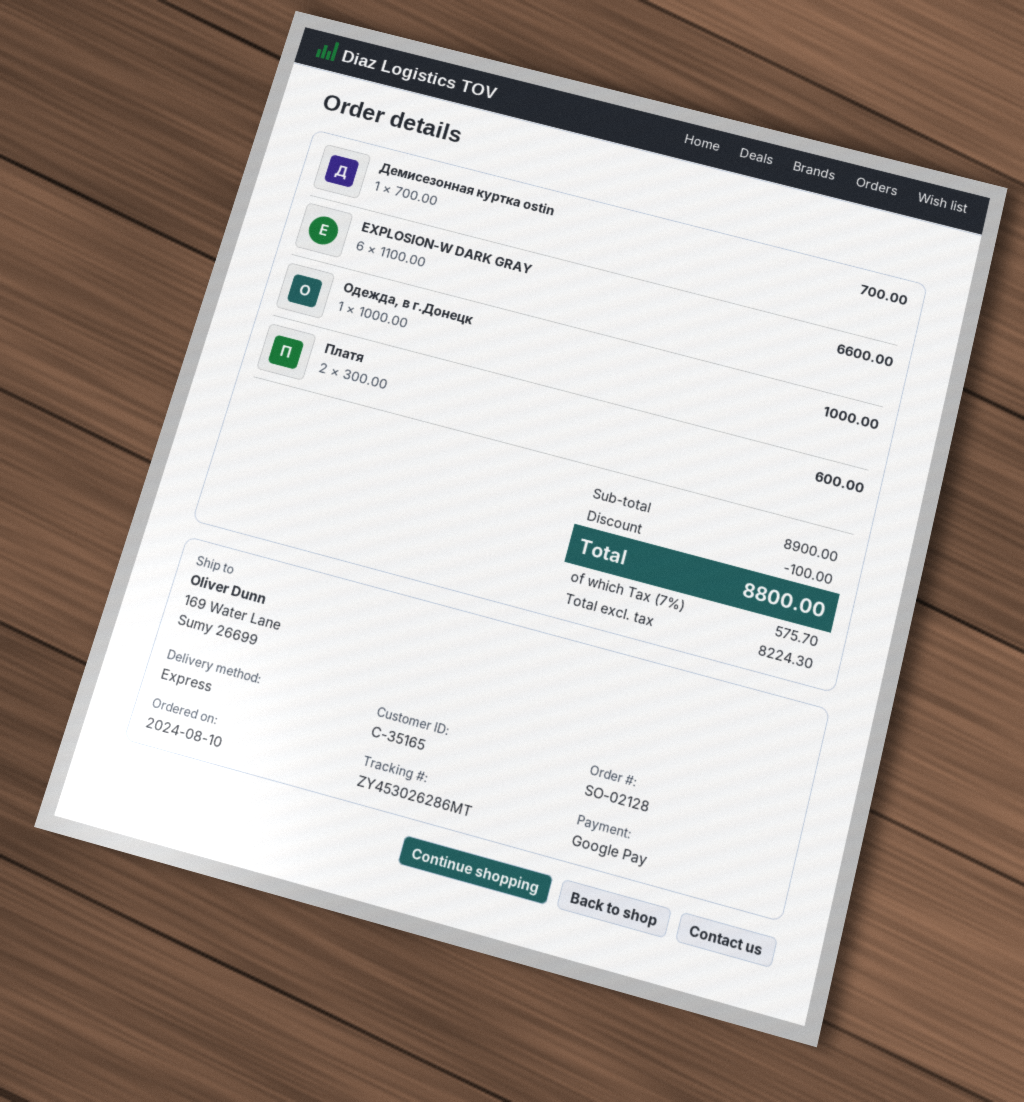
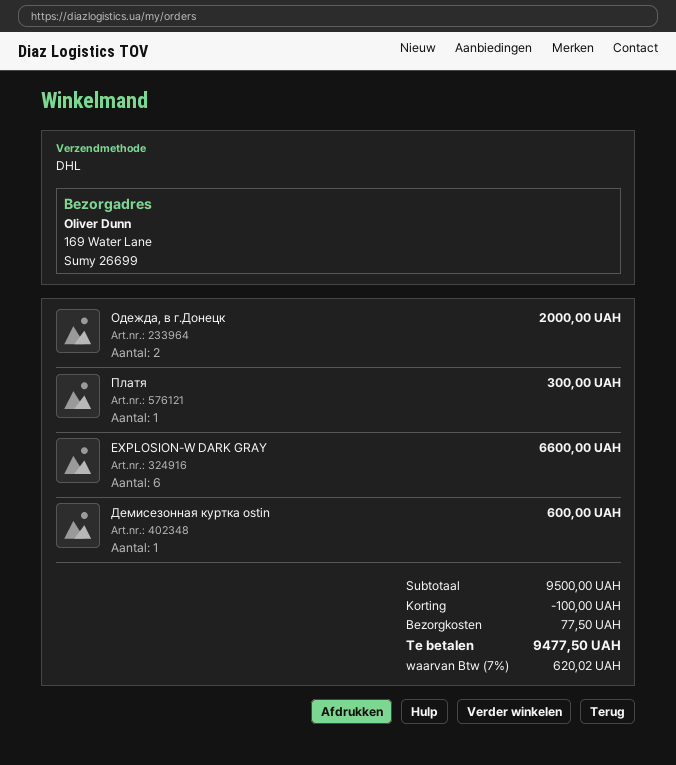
shipping method: express -> DHL
Демисезонная куртка ostin: 1 for 700.00 -> 1 for 600.00
Одежда, в г.Донецк: 1 for 1000.00 -> 2 for 2000.00
Платя: 2 for 600.00 -> 1 for 300.00
subtotal: 8900.00 -> 9500.00
shipping: none -> 77.50
tax: 7% = 575.70 -> 7% = 620.02
total: 8800.00 -> 9477.50

